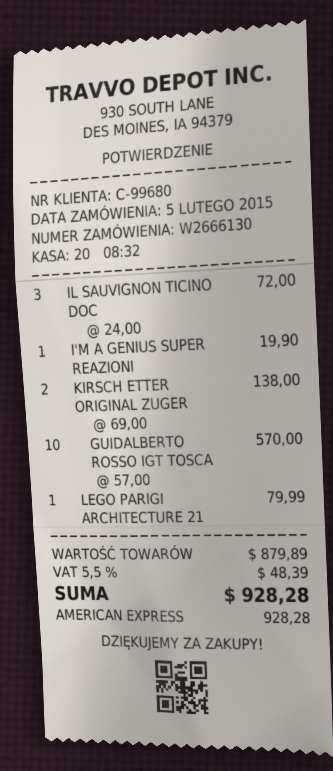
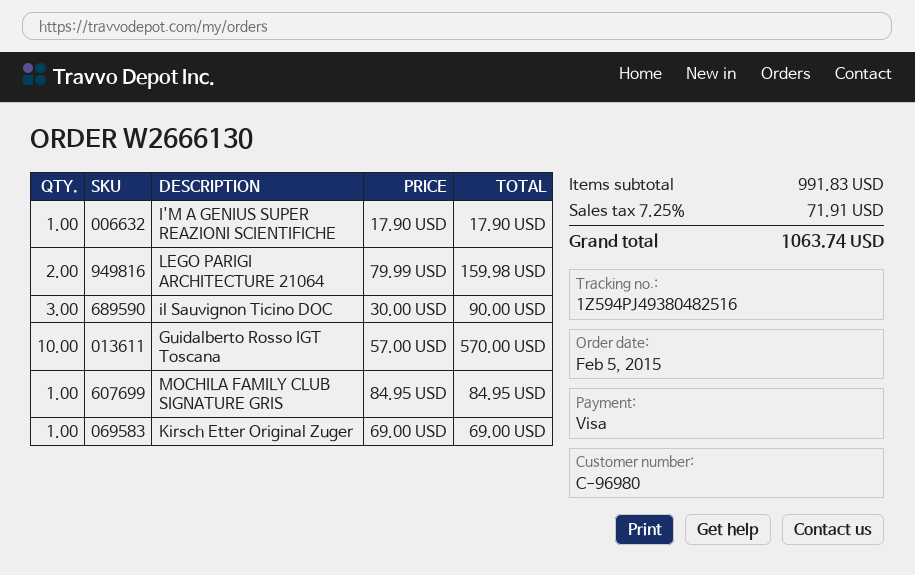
customer number: C-99680 -> C-96980
payment method: American Express -> Visa
IL SAUVIGNON TICINO DOC: 3 x 24.00 = 72.00 -> 3 x 30.00 = 90.00
I'M A GENIUS SUPER REAZIONI: 1 x 19.90 = 19.90 -> 1 x 17.90 = 17.90
KIRSCH ETTER ORIGINAL ZUGER: 2 x 69.00 = 138.00 -> 1 x 69.00 = 69.00
LEGO PARIGI ARCHITECTURE 21: 1 x 79.99 = 79.99 -> 2 x 79.99 = 159.98
MOCHILA FAMILY CLUB SIGNATURE GRIS: none -> 1 x 84.95 = 84.95
subtotal: 879.89 -> 991.83
tax: 5.5% = 48.39 -> 7.25% = 71.91
total: 928.28 -> 1063.74

